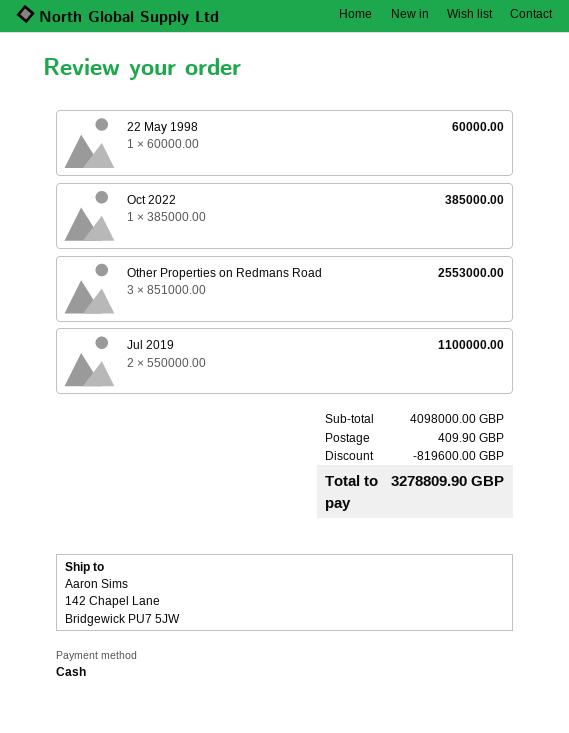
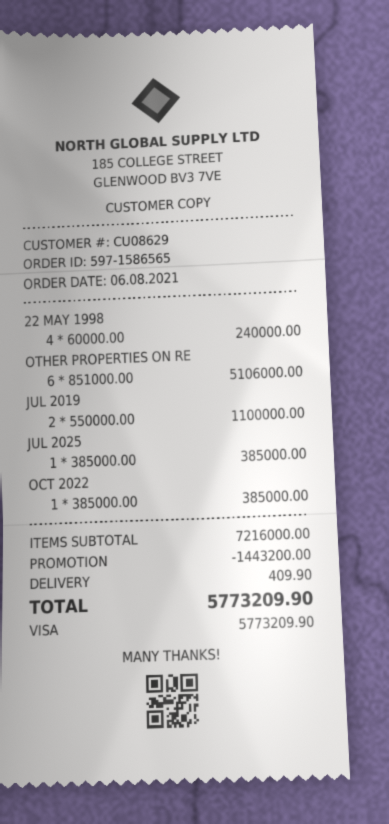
payment method: cash -> Visa
22 May 1998: 1 x 60000.00 = 60000.00 -> 4 x 60000.00 = 240000.00
Other Properties on Redmans Road: 3 x 851000.00 = 2553000.00 -> 6 x 851000.00 = 5106000.00
JUL 2025: none -> 1 x 385000.00 = 385000.00
subtotal: 4098000.00 -> 7216000.00
discount: 819600.00 -> 1443200.00
total: 3278809.90 -> 5773209.90

